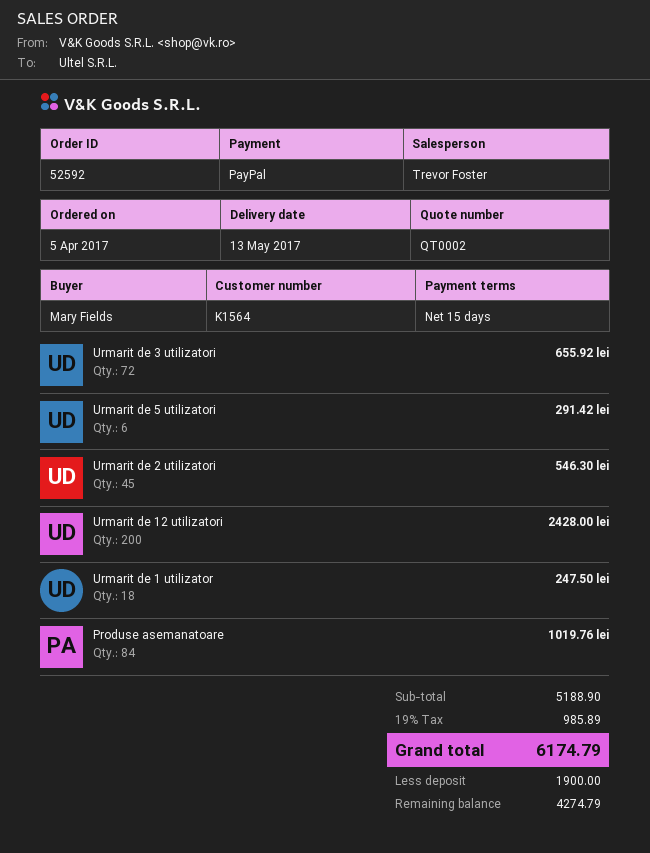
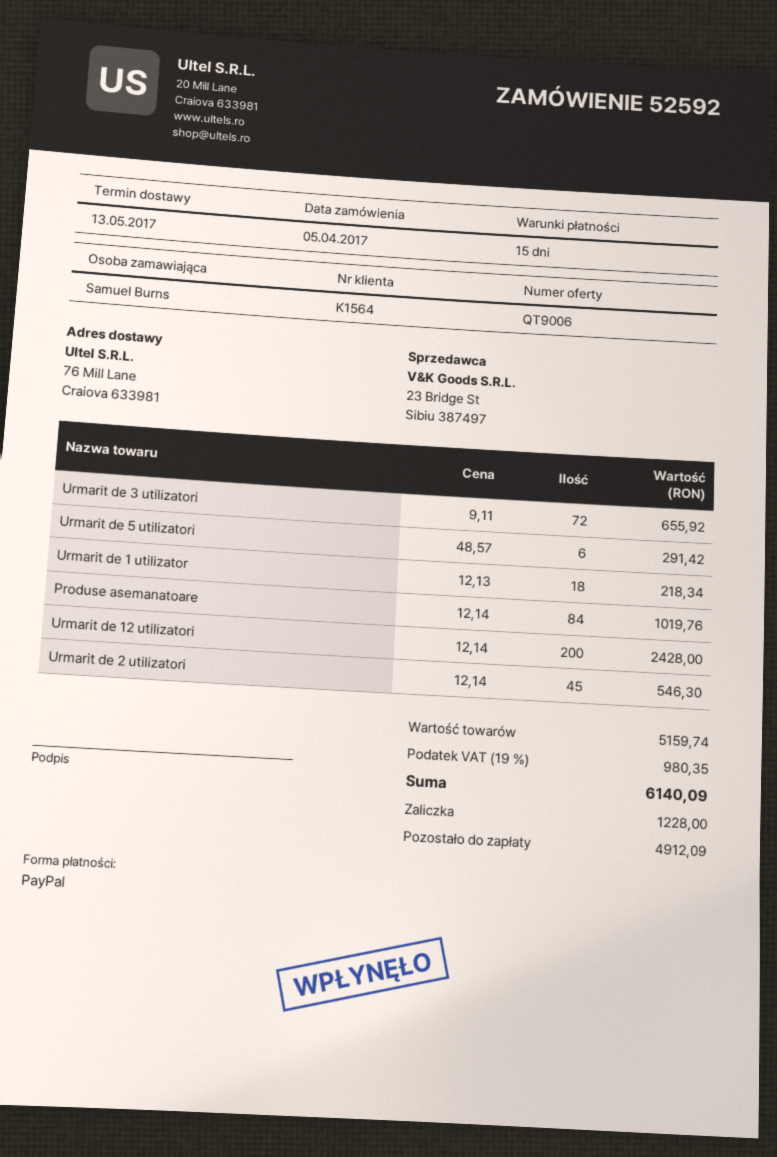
quote number: QT0002 -> QT9006
ordered by: Mary Fields -> Samuel Burns
Urmarit de 1 utilizator: 18 for 247.50 -> 18 for 218.34
subtotal: 5188.90 -> 5159.74
tax: 19% = 985.89 -> 19% = 980.35
total: 6174.79 -> 6140.09
deposit: 1900.00 -> 1228.00
balance: 4274.79 -> 4912.09

